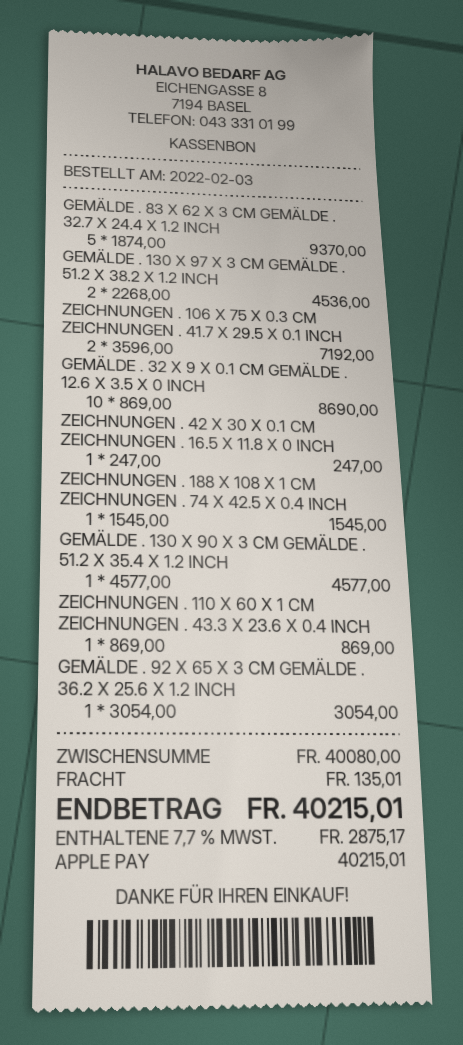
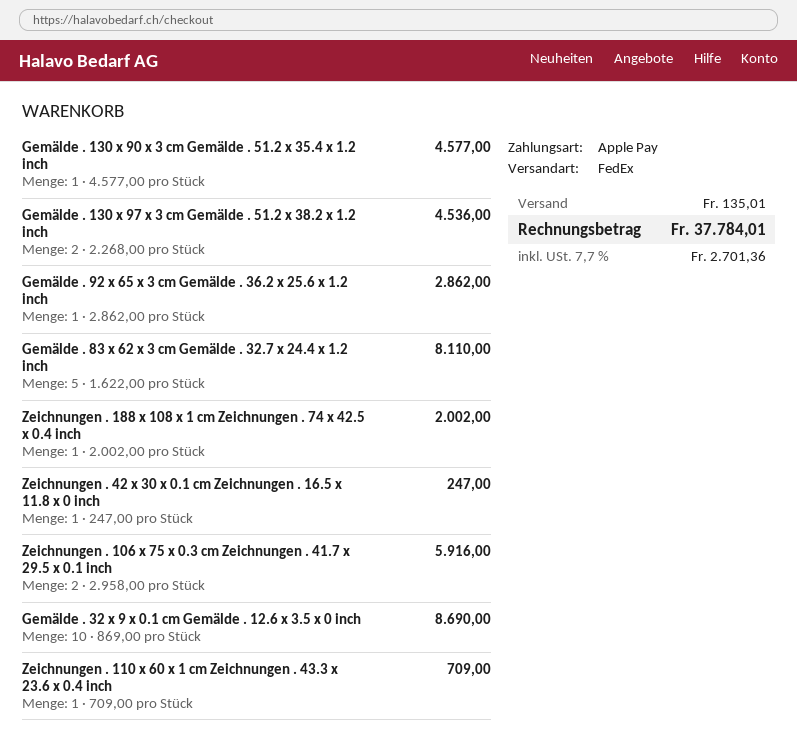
GEMÄLDE . 83 X 62 X 3 CM GEMÄLDE . 32.7 X 24.4 X 1.2 INCH: 5 x 1874.00 = 9370.00 -> 5 x 1622.00 = 8110.00
ZEICHNUNGEN . 106 X 75 X 0.3 CM ZEICHNUNGEN . 41.7 X 29.5 X 0.1 INCH: 2 x 3596.00 = 7192.00 -> 2 x 2958.00 = 5916.00
ZEICHNUNGEN . 188 X 108 X 1 CM ZEICHNUNGEN . 74 X 42.5 X 0.4 INCH: 1 x 1545.00 = 1545.00 -> 1 x 2002.00 = 2002.00
ZEICHNUNGEN . 110 X 60 X 1 CM ZEICHNUNGEN . 43.3 X 23.6 X 0.4 INCH: 1 x 869.00 = 869.00 -> 1 x 709.00 = 709.00
GEMÄLDE . 92 X 65 X 3 CM GEMÄLDE . 36.2 X 25.6 X 1.2 INCH: 1 x 3054.00 = 3054.00 -> 1 x 2862.00 = 2862.00
tax: 7.7% = 2875.17 -> 7.7% = 2701.36
total: 40215.01 -> 37784.01

